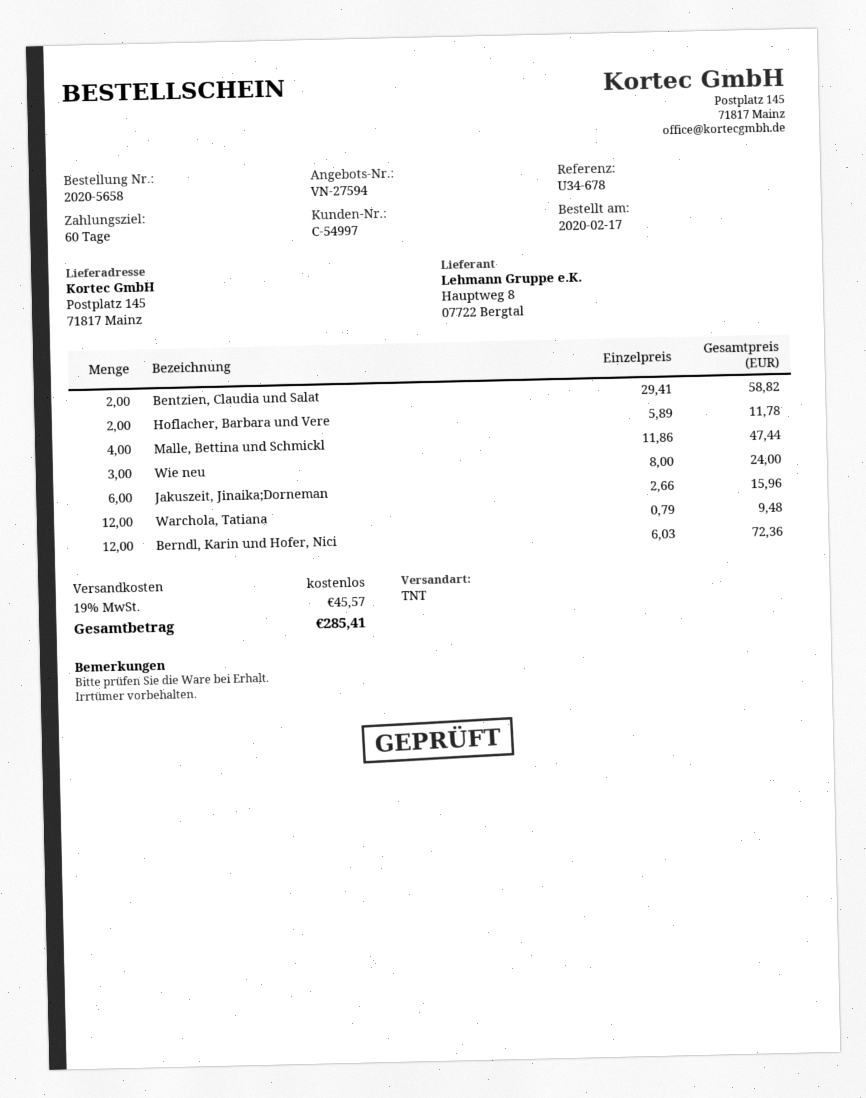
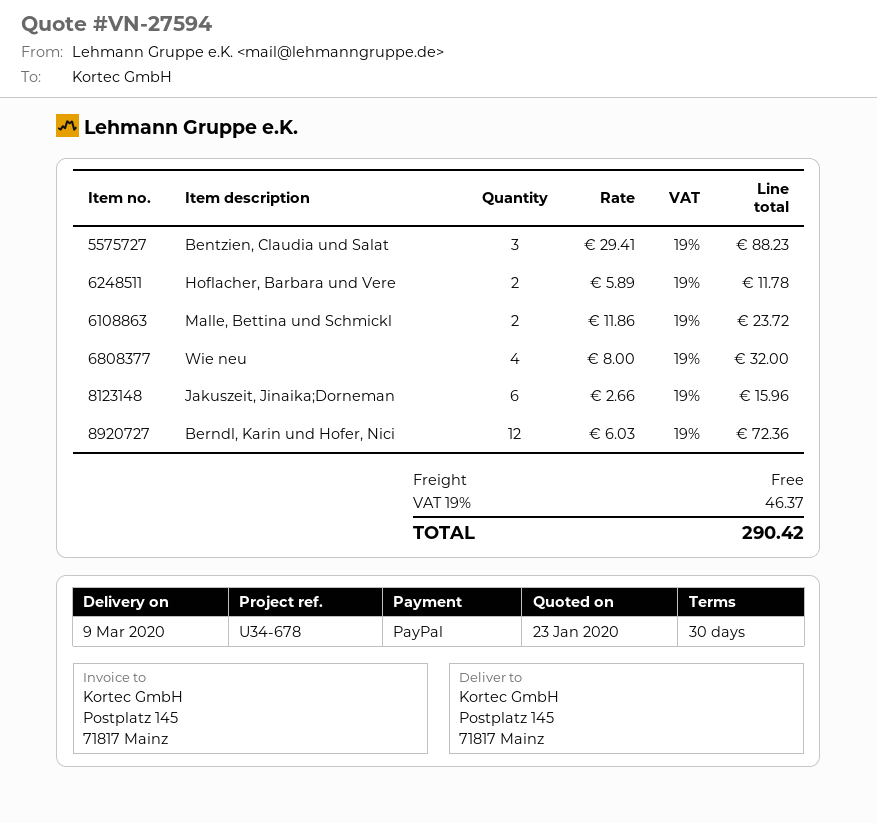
payment terms: 60 days -> 30 days
Bentzien, Claudia und Salat: 2 x 29.41 = 58.82 -> 3 x 29.41 = 88.23
Malle, Bettina und Schmickl: 4 x 11.86 = 47.44 -> 2 x 11.86 = 23.72
Wie neu: 3 x 8.00 = 24.00 -> 4 x 8.00 = 32.00
Warchola, Tatiana: 12 x 0.79 = 9.48 -> none
tax: 19% = 45.57 -> 19% = 46.37
total: 285.41 -> 290.42

